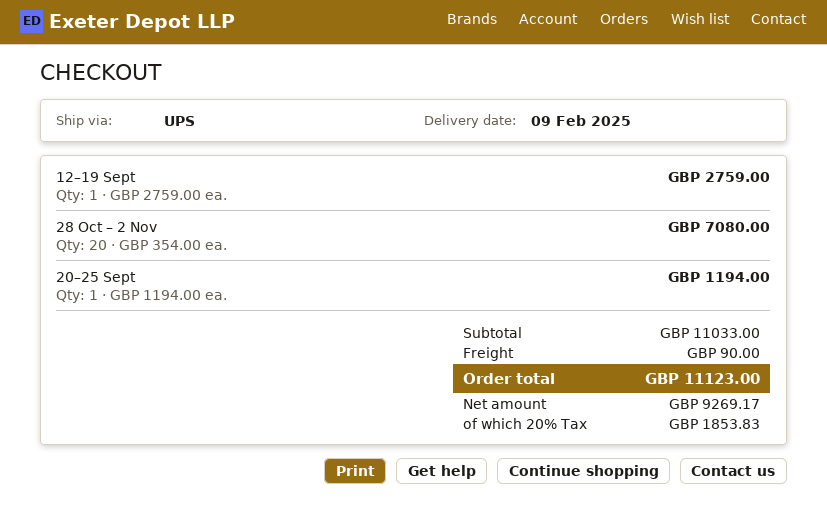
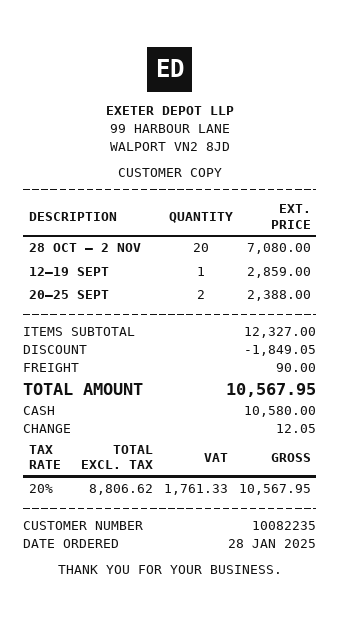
12–19 Sept: 1 for 2759.00 -> 1 for 2859.00
20–25 Sept: 1 for 1194.00 -> 2 for 2388.00
subtotal: 11033.00 -> 12327.00
discount: none -> 1849.05
net: 9269.17 -> 8806.62
tax: 20% = 1853.83 -> 20% = 1761.33
total: 11123.00 -> 10567.95

